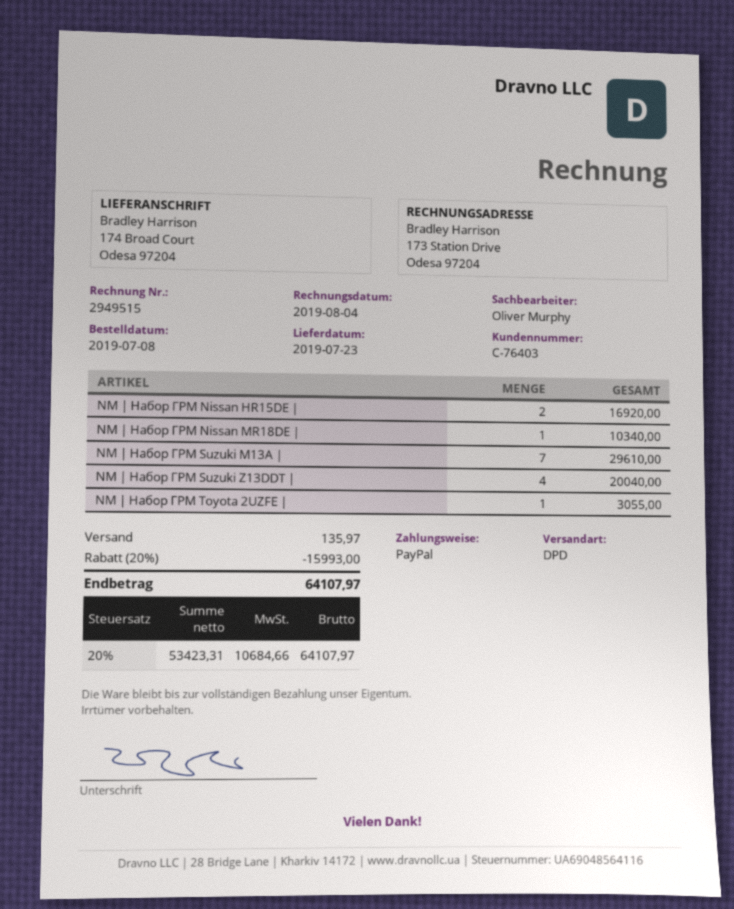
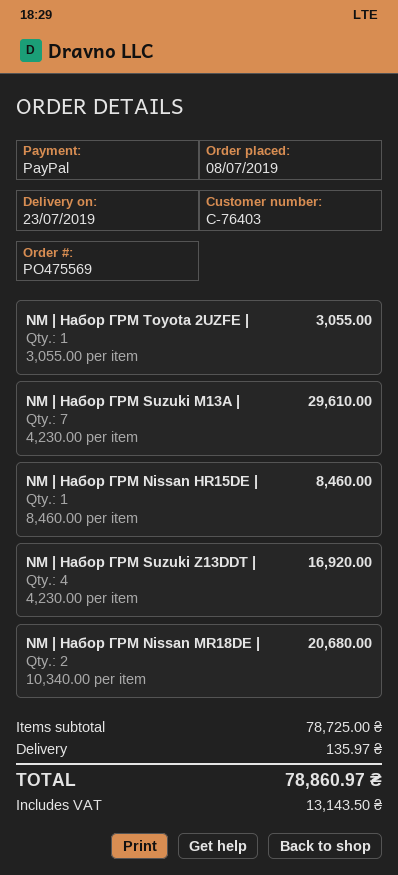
NM | Набор ГРМ Nissan HR15DE |: 2 for 16920.00 -> 1 for 8460.00
NM | Набор ГРМ Nissan MR18DE |: 1 for 10340.00 -> 2 for 20680.00
NM | Набор ГРМ Suzuki Z13DDT |: 4 for 20040.00 -> 4 for 16920.00
discount: 20% = 15993.00 -> none
tax: 10684.66 -> 13143.50
total: 64107.97 -> 78860.97

